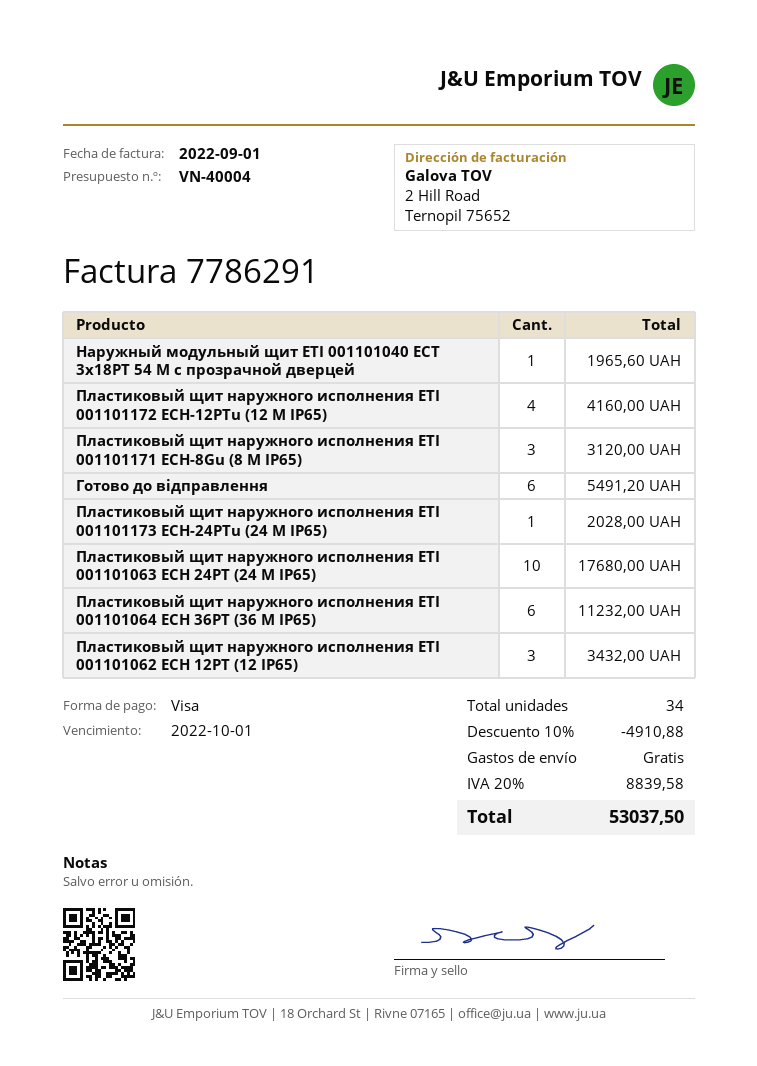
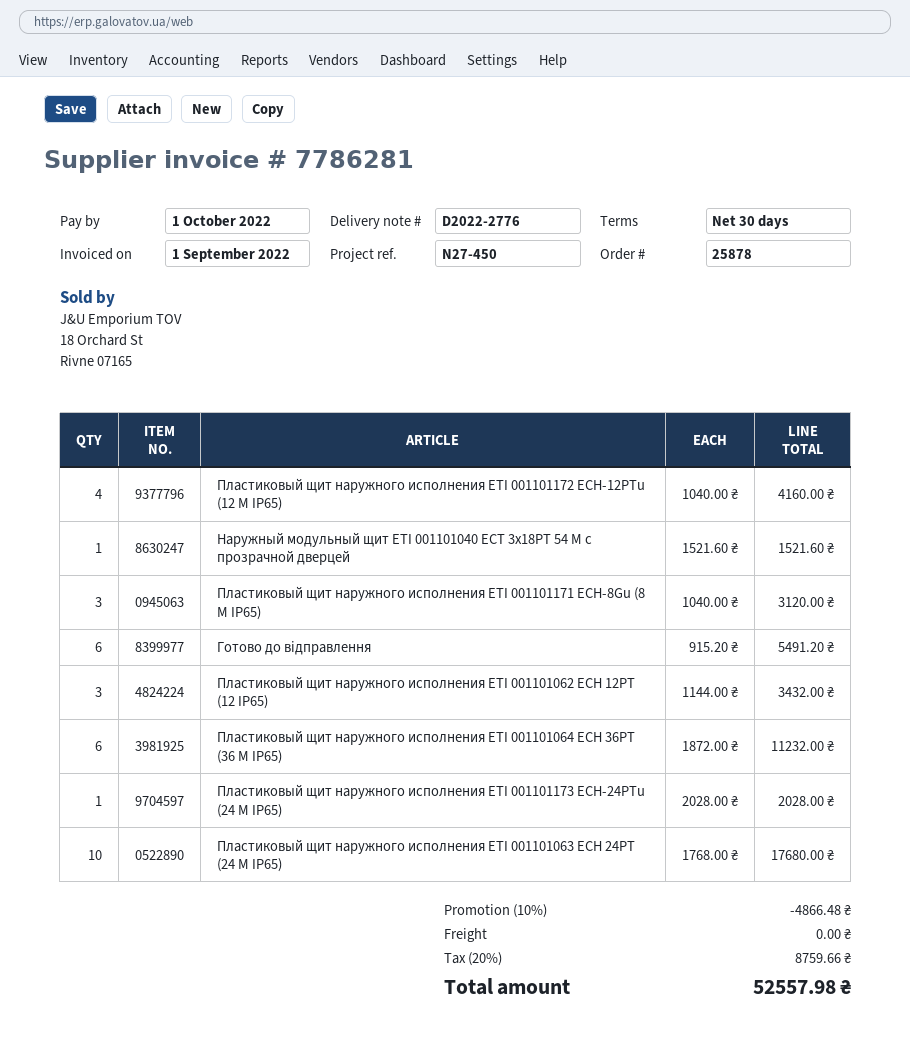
invoice number: 7786291 -> 7786281
Наружный модульный щит ETI 001101040 ECT 3x18PT 54 М с прозрачной дверцей: 1 for 1965.60 -> 1 for 1521.60
discount: 10% = 4910.88 -> 10% = 4866.48
tax: 20% = 8839.58 -> 20% = 8759.66
total: 53037.50 -> 52557.98

